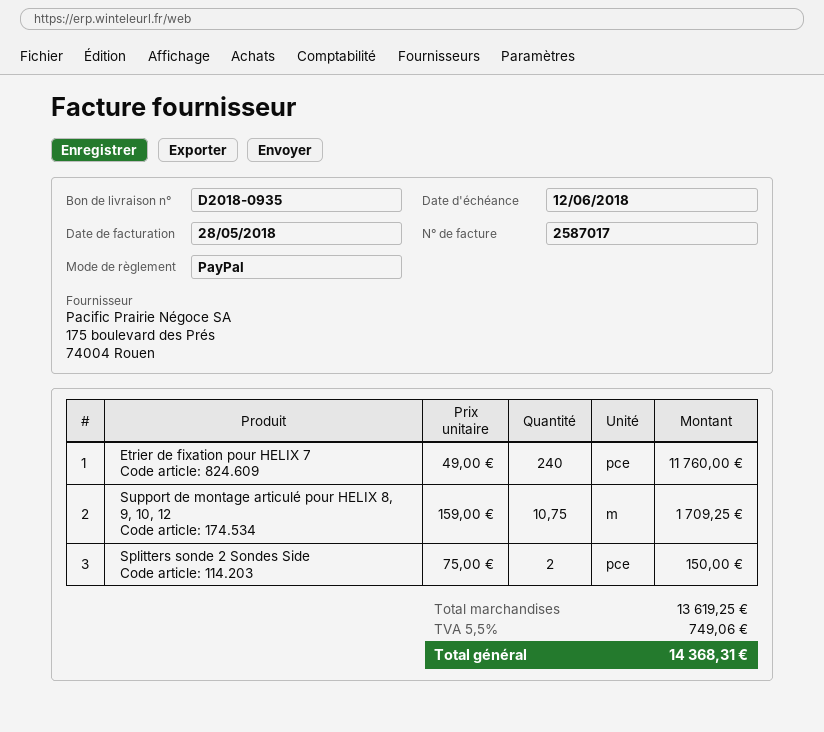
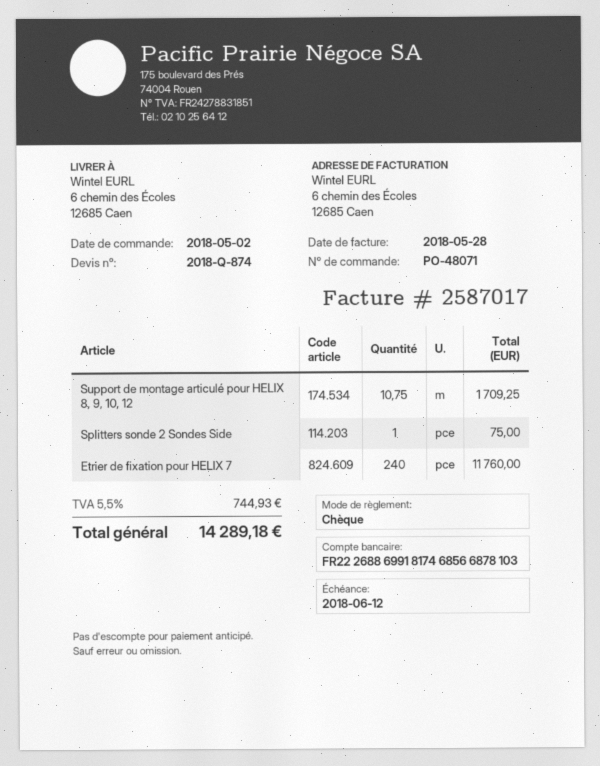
payment method: PayPal -> cheque
Splitters sonde 2 Sondes Side: 2 for 150.00 -> 1 for 75.00
tax: 5.5% = 749.06 -> 5.5% = 744.93
total: 14368.31 -> 14289.18

